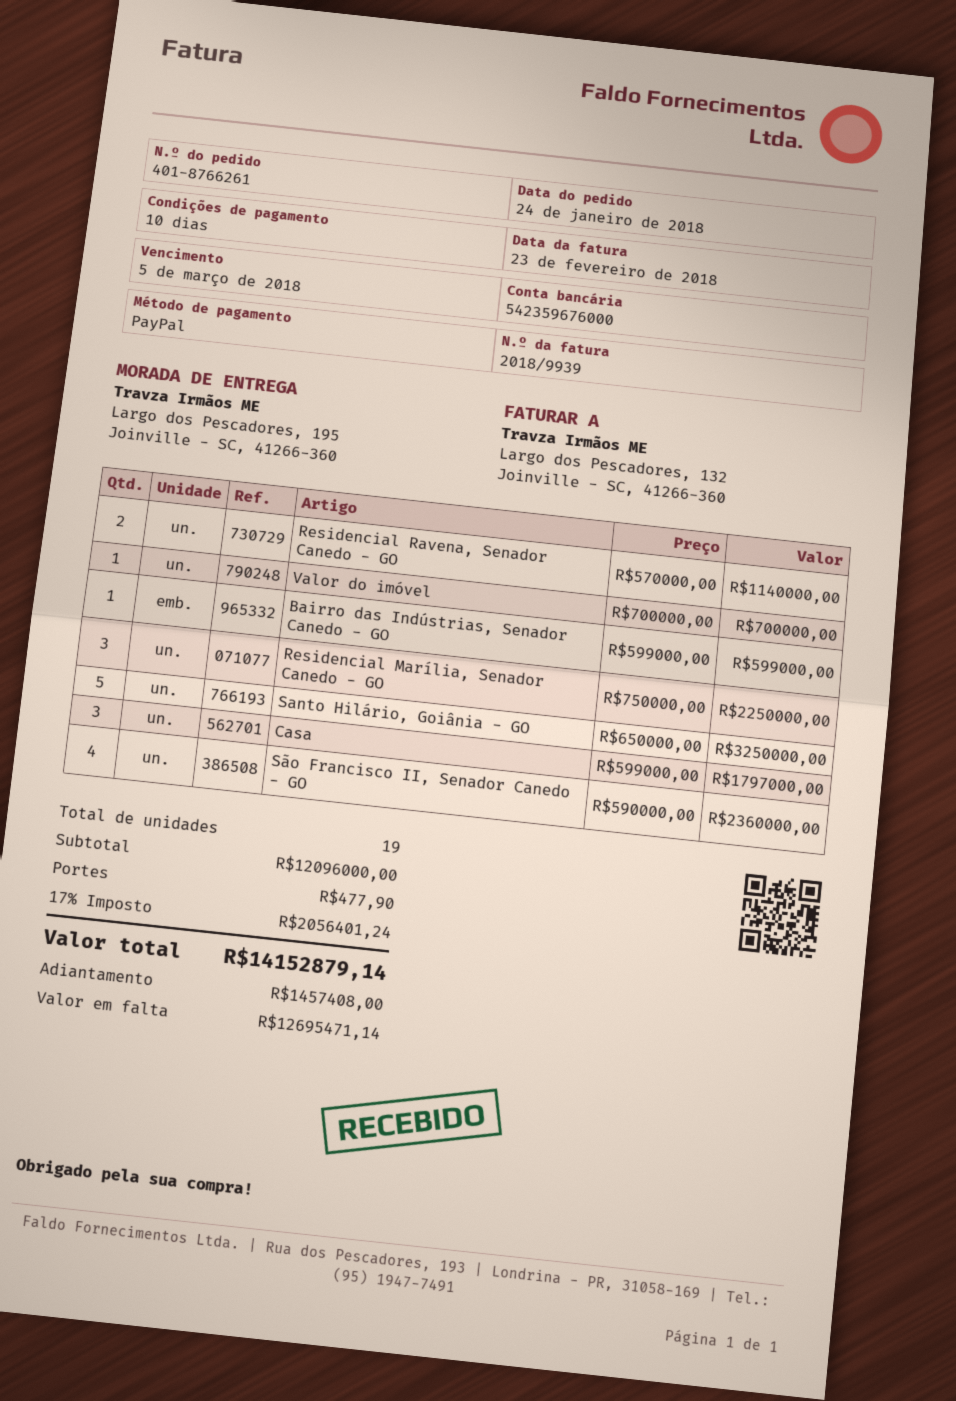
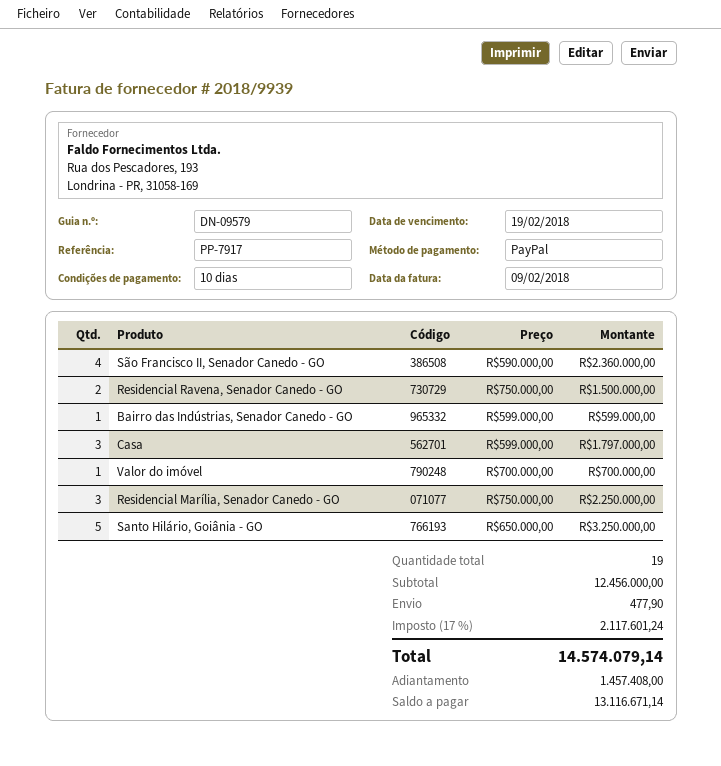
invoice date: 2018-02-23 -> 2018-02-09
due date: 2018-03-05 -> 2018-02-19
Residencial Ravena, Senador Canedo - GO: 2 x 570000.00 = 1140000.00 -> 2 x 750000.00 = 1500000.00
subtotal: 12096000.00 -> 12456000.00
tax: 17% = 2056401.24 -> 17% = 2117601.24
total: 14152879.14 -> 14574079.14
balance: 12695471.14 -> 13116671.14

